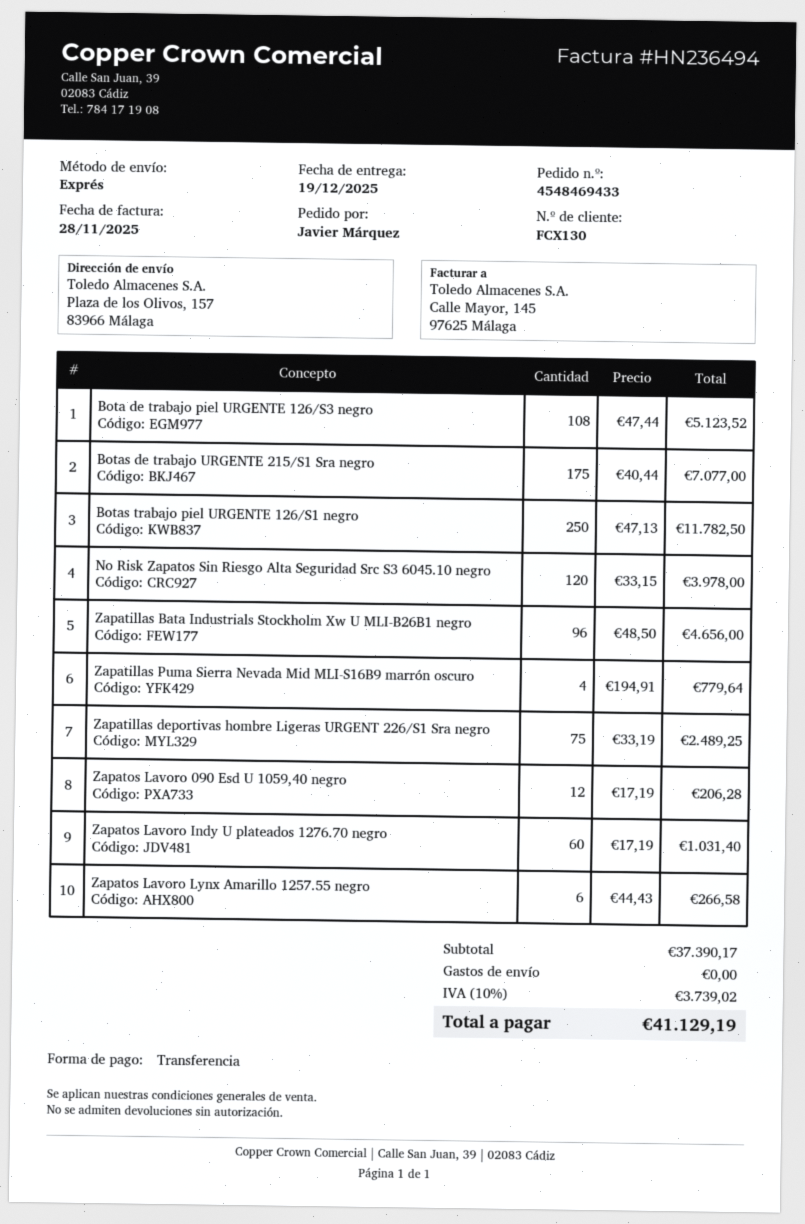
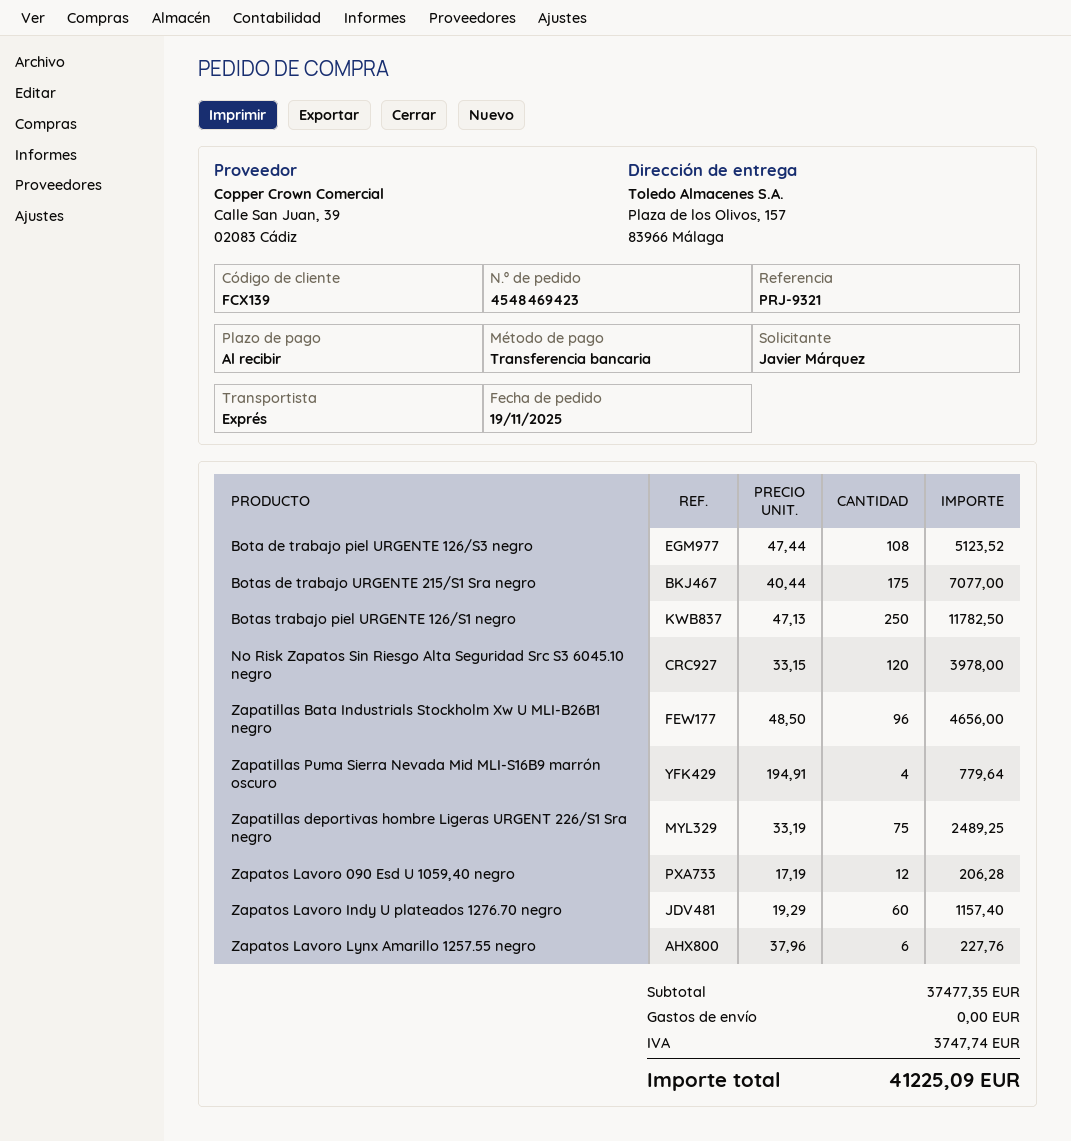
order number: 4548469433 -> 4548469423
customer number: FCX130 -> FCX139
Zapatos Lavoro Indy U plateados 1276.70 negro: 60 x 17.19 = 1031.40 -> 60 x 19.29 = 1157.40
Zapatos Lavoro Lynx Amarillo 1257.55 negro: 6 x 44.43 = 266.58 -> 6 x 37.96 = 227.76
subtotal: 37390.17 -> 37477.35
tax: 3739.02 -> 3747.74
total: 41129.19 -> 41225.09

